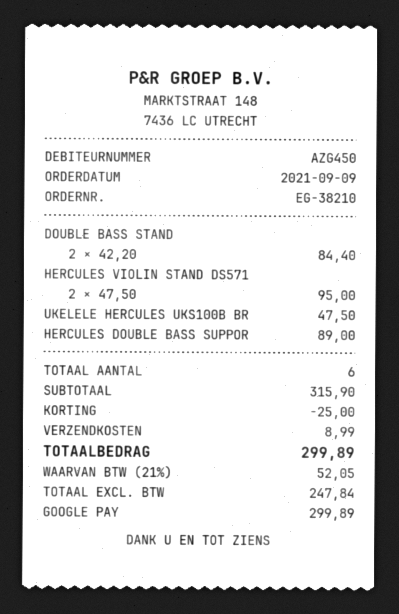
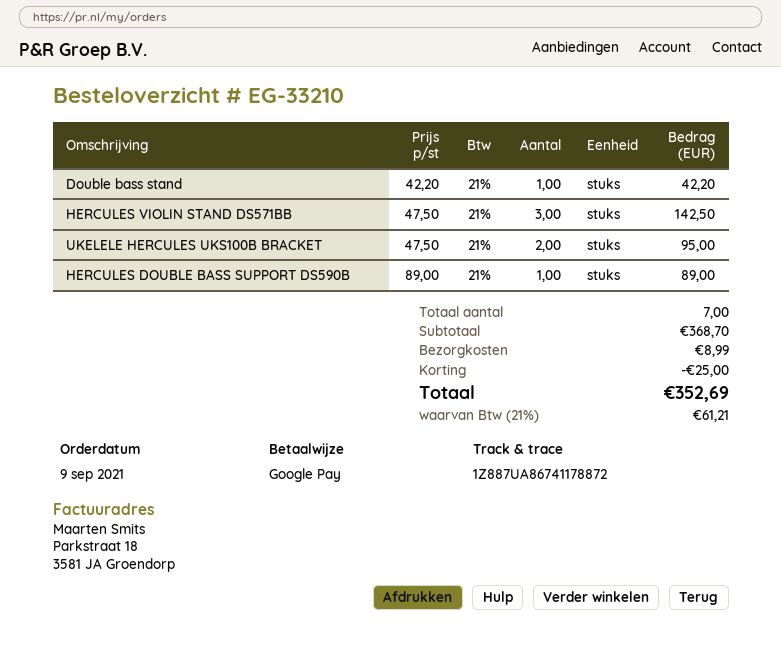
order number: EG-38210 -> EG-33210
DOUBLE BASS STAND: 2 x 42.20 = 84.40 -> 1 x 42.20 = 42.20
HERCULES VIOLIN STAND DS571: 2 x 47.50 = 95.00 -> 3 x 47.50 = 142.50
UKELELE HERCULES UKS100B BR: 1 x 47.50 = 47.50 -> 2 x 47.50 = 95.00
total quantity: 6 -> 7
subtotal: 315.90 -> 368.70
tax: 21% = 52.05 -> 21% = 61.21
total: 299.89 -> 352.69

